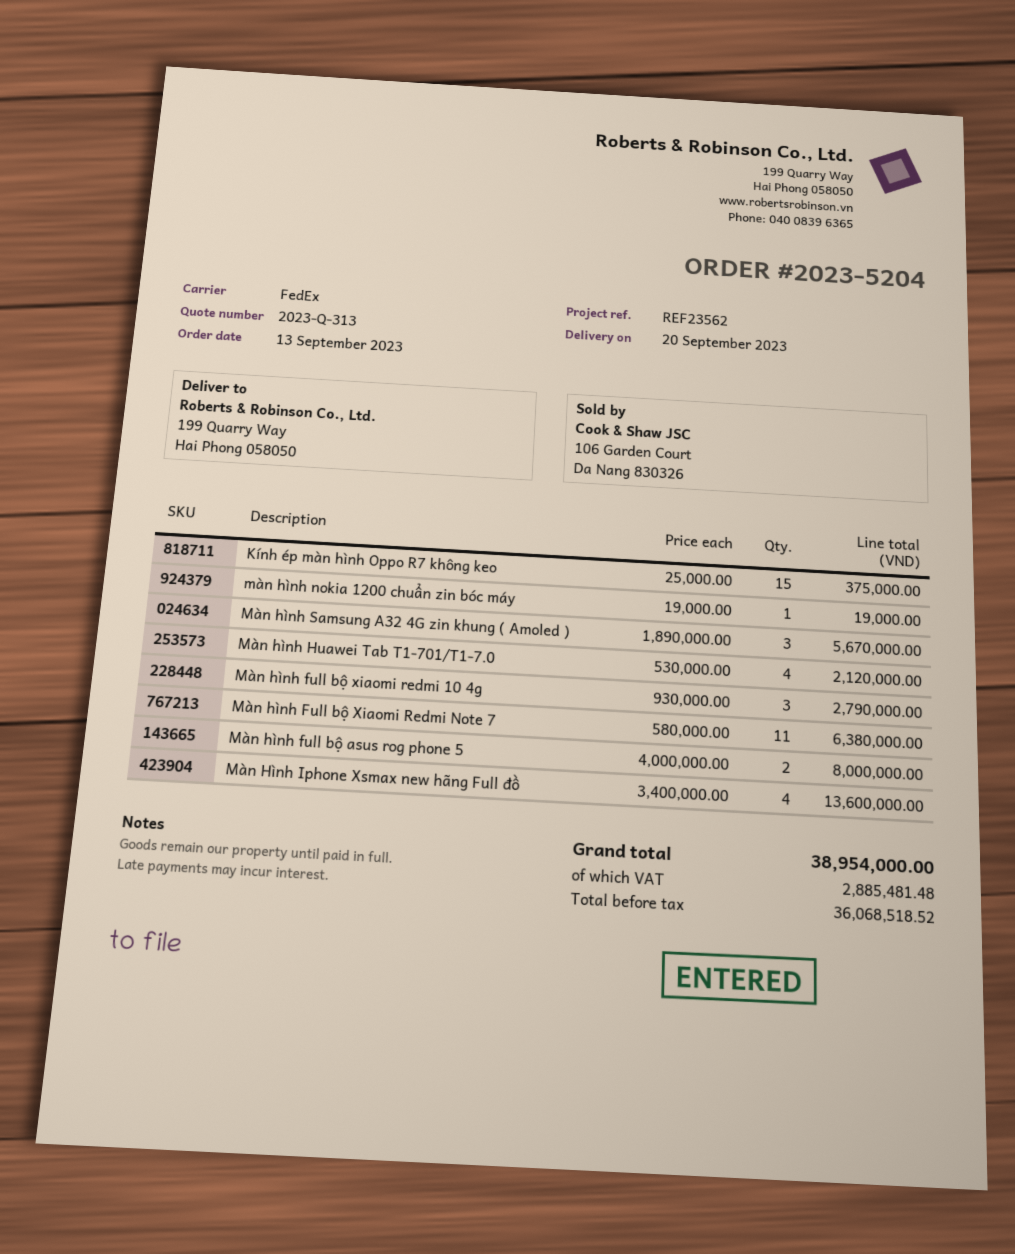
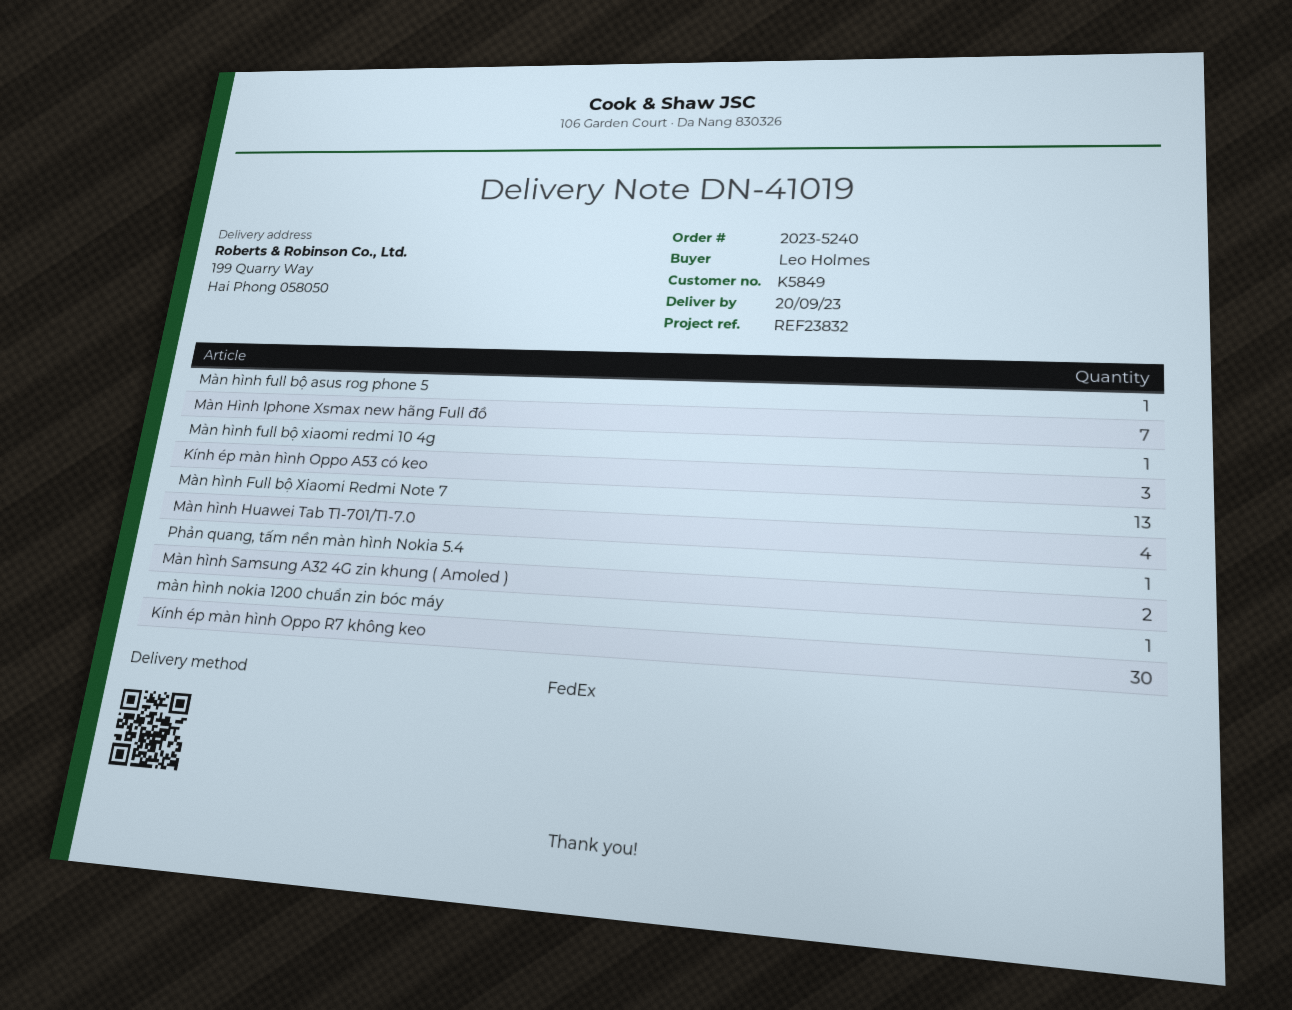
order number: 2023-5204 -> 2023-5240
reference: REF23562 -> REF23832
Kính ép màn hình Oppo R7 không keo: 15 -> 30
Màn hình Samsung A32 4G zin khung ( Amoled ): 3 -> 2
Màn hình full bộ xiaomi redmi 10 4g: 3 -> 1
Màn hình Full bộ Xiaomi Redmi Note 7: 11 -> 13
Màn hình full bộ asus rog phone 5: 2 -> 1
Màn Hình Iphone Xsmax new hãng Full đồ: 4 -> 7
Kính ép màn hình Oppo A53 có keo: none -> 3
Phản quang, tấm nền màn hình Nokia 5.4: none -> 1

